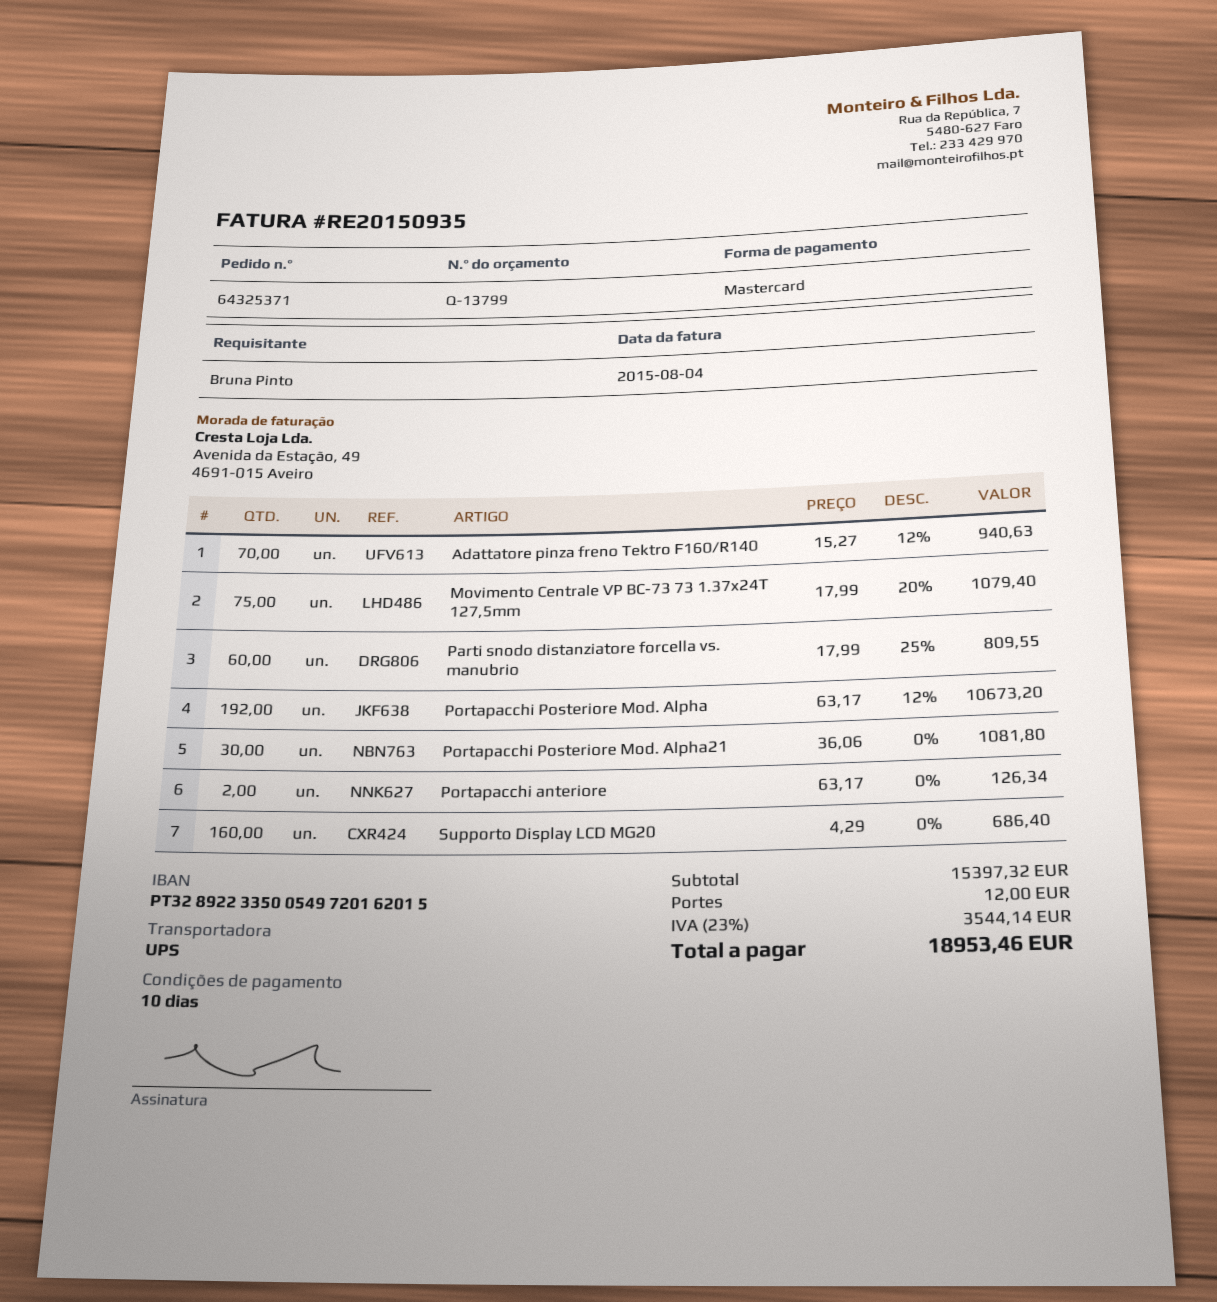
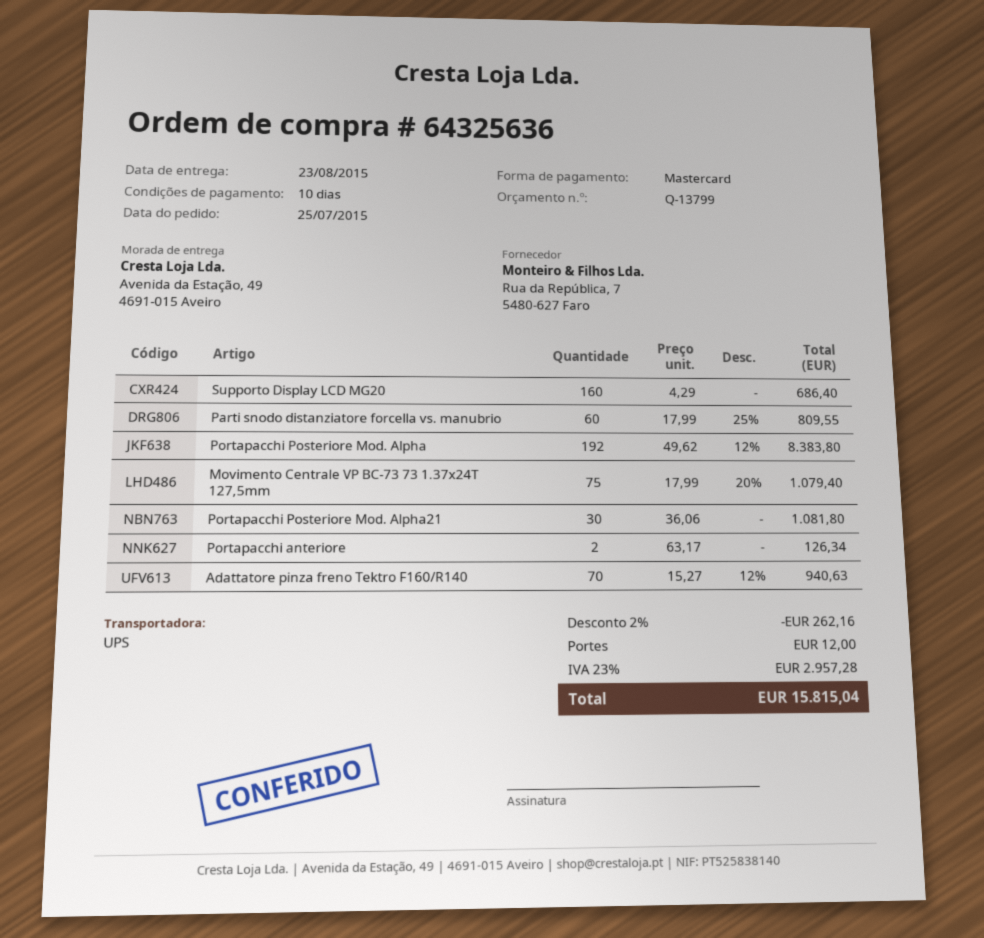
order number: 64325371 -> 64325636
Portapacchi Posteriore Mod. Alpha: 192 x 63.17 - 12% = 10673.20 -> 192 x 49.62 - 12% = 8383.80
discount: none -> 2% = 262.16
tax: 23% = 3544.14 -> 23% = 2957.28
total: 18953.46 -> 15815.04

